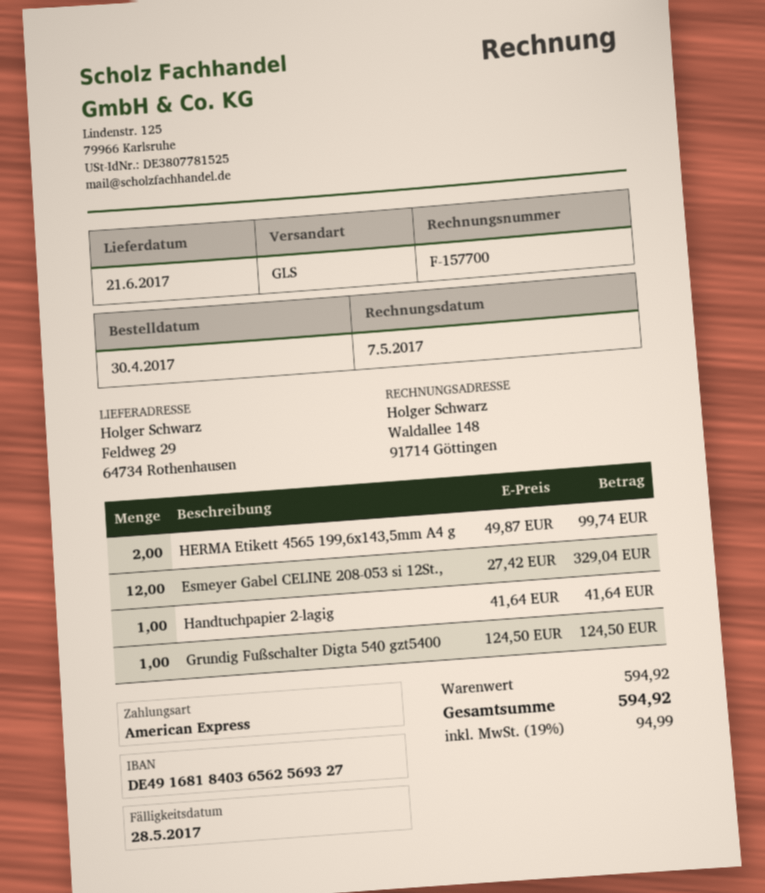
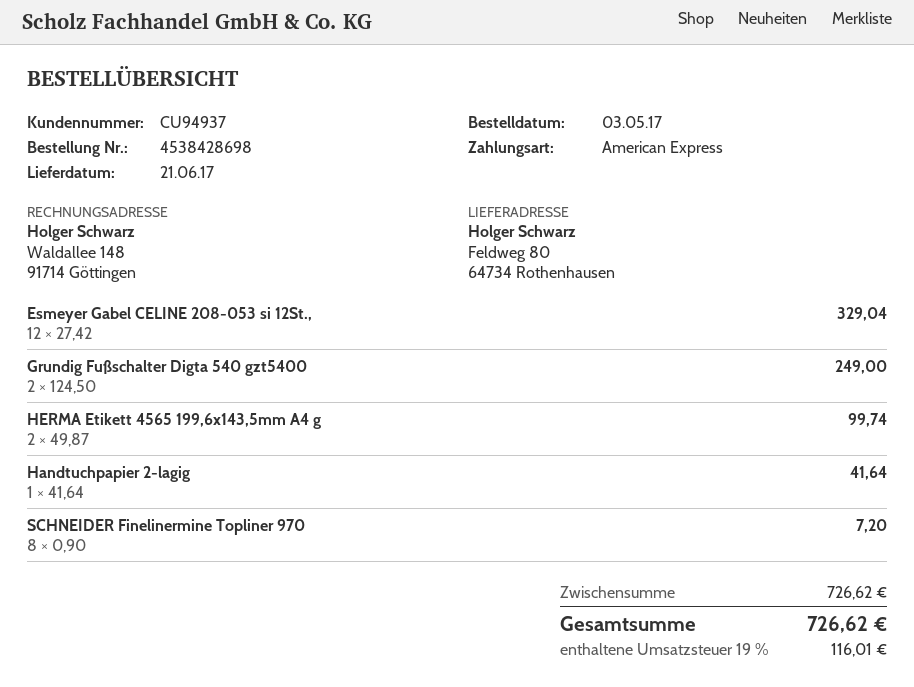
order date: 2017-04-30 -> 2017-05-03
ship to: Feldweg 29, 64734 Rothenhausen -> Feldweg 80, 64734 Rothenhausen
Grundig Fußschalter Digta 540 gzt5400: 1 x 124.50 = 124.50 -> 2 x 124.50 = 249.00
SCHNEIDER Finelinermine Topliner 970: none -> 8 x 0.90 = 7.20
subtotal: 594.92 -> 726.62
tax: 19% = 94.99 -> 19% = 116.01
total: 594.92 -> 726.62

